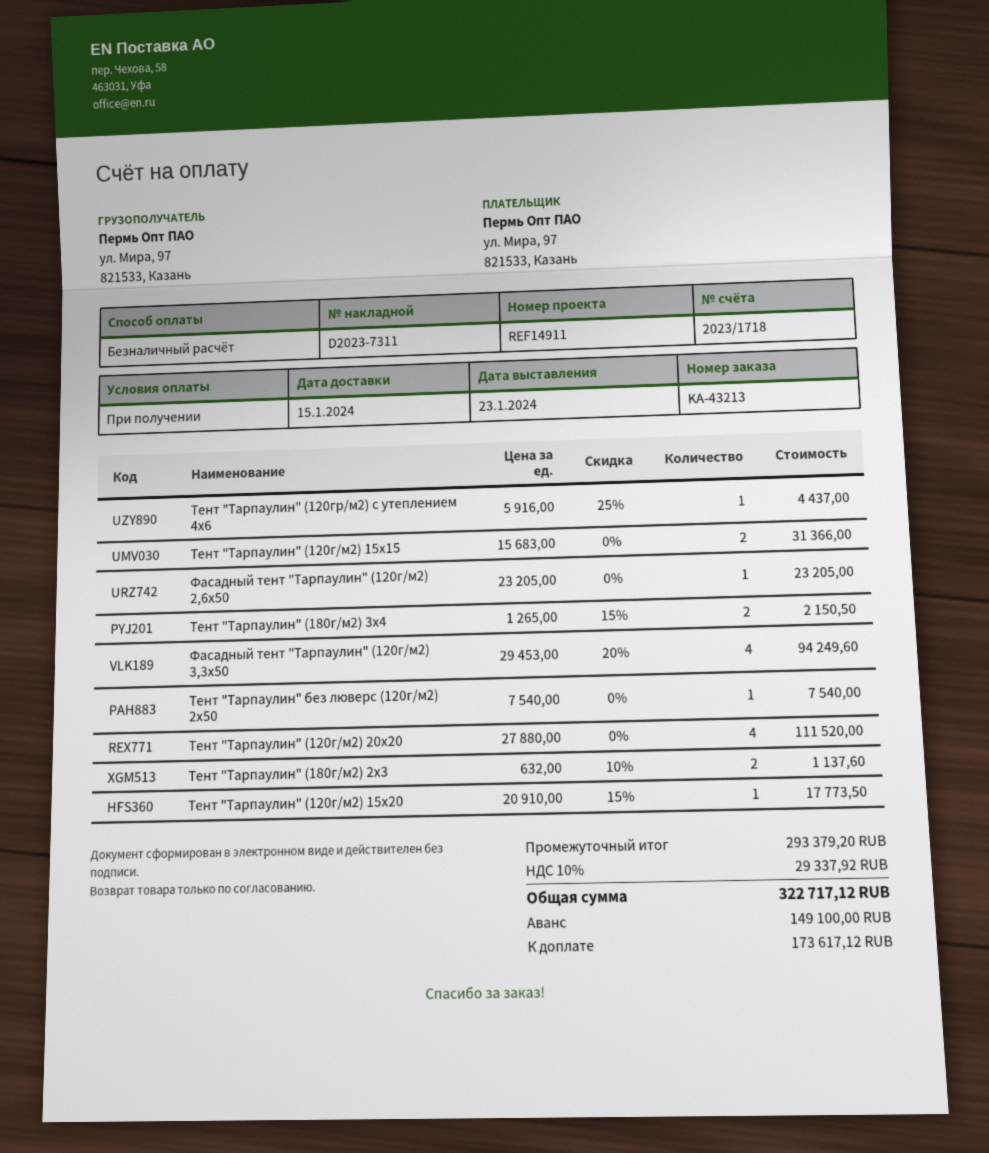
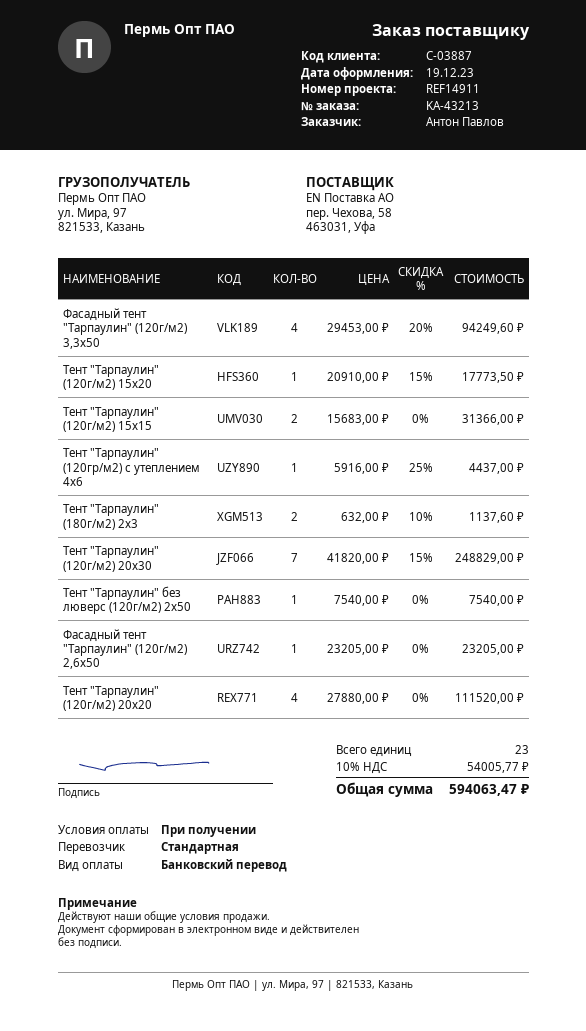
Тент "Тарпаулин" (180г/м2) 3х4: 2 x 1265.00 - 15% = 2150.50 -> none
Тент "Тарпаулин" (120г/м2) 20х30: none -> 7 x 41820.00 - 15% = 248829.00
tax: 10% = 29337.92 -> 10% = 54005.77
total: 322717.12 -> 594063.47

